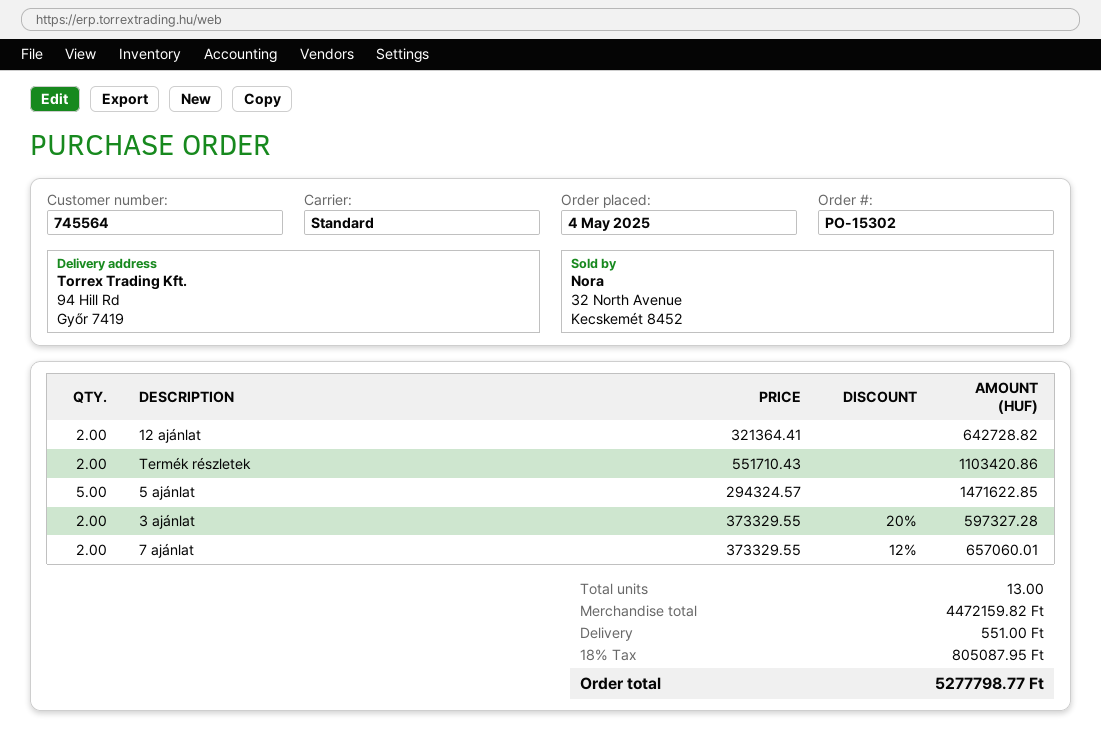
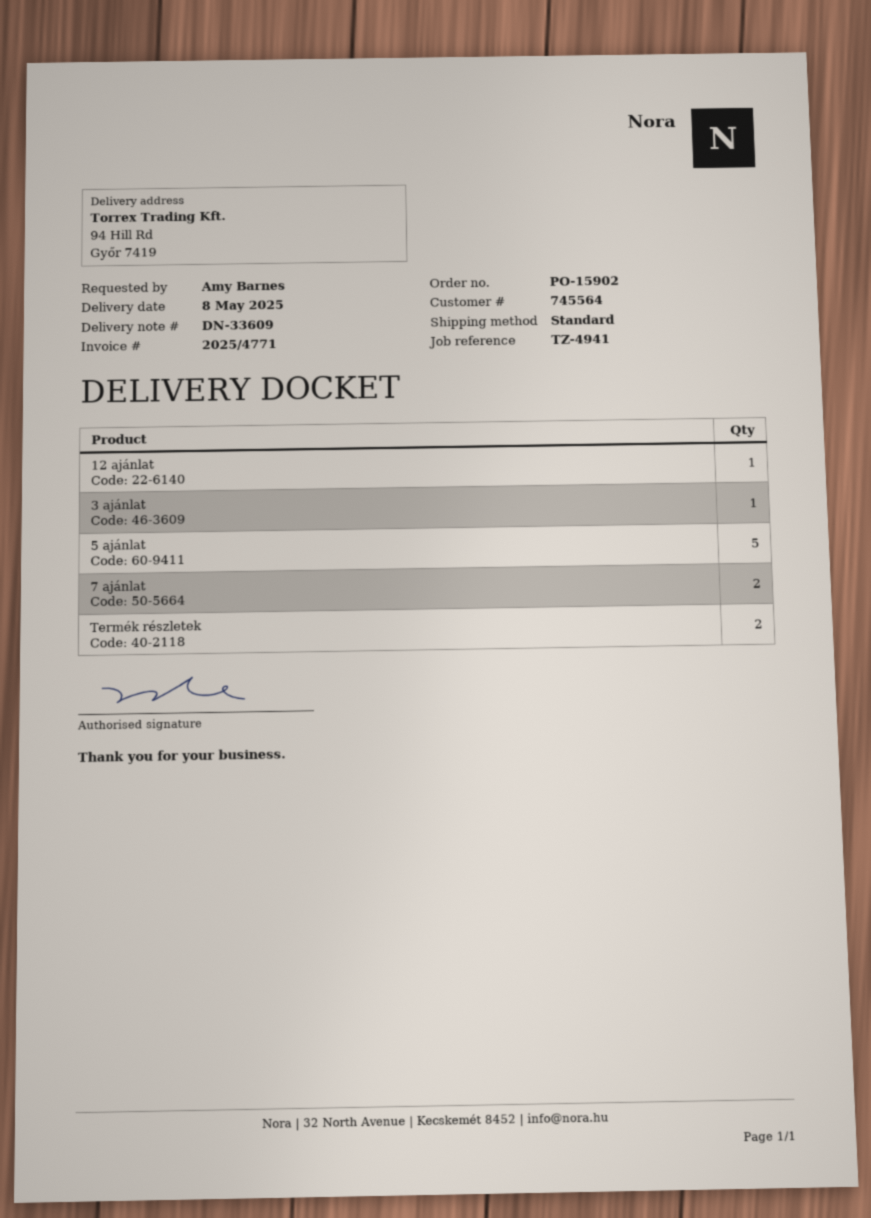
order number: PO-15302 -> PO-15902
12 ajánlat: 2 -> 1
3 ajánlat: 2 -> 1

